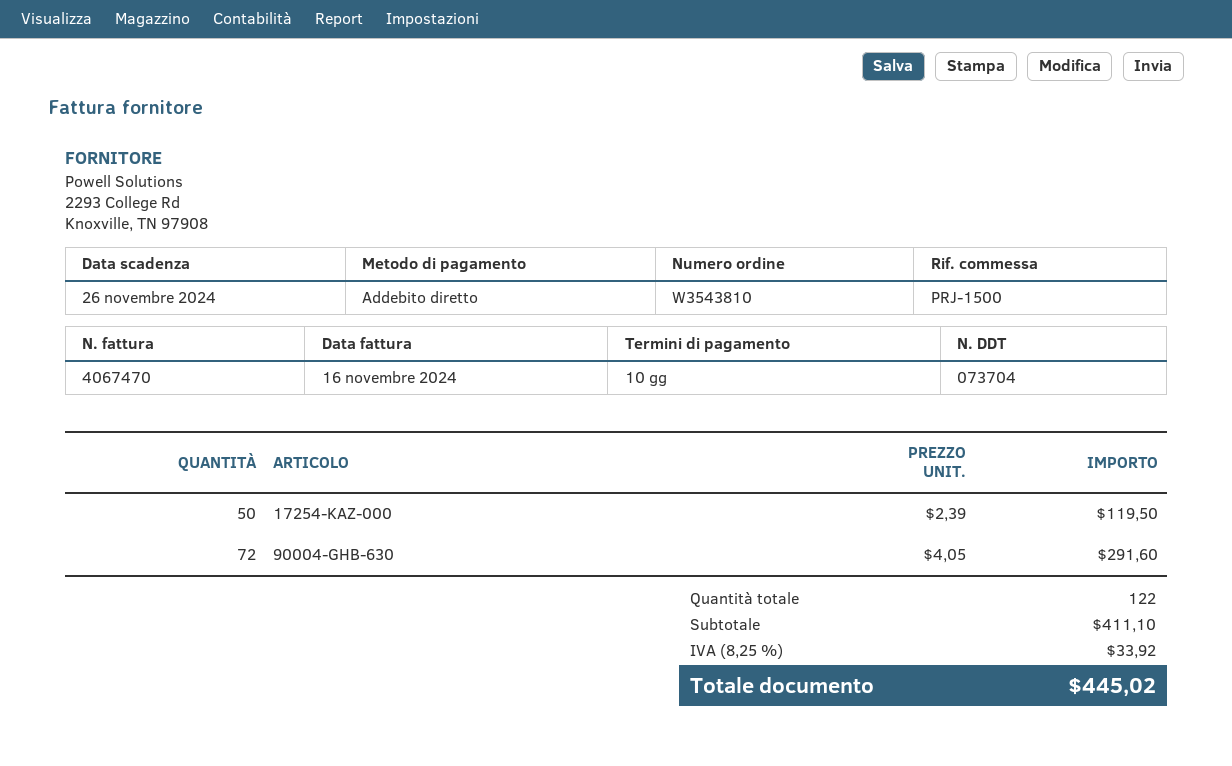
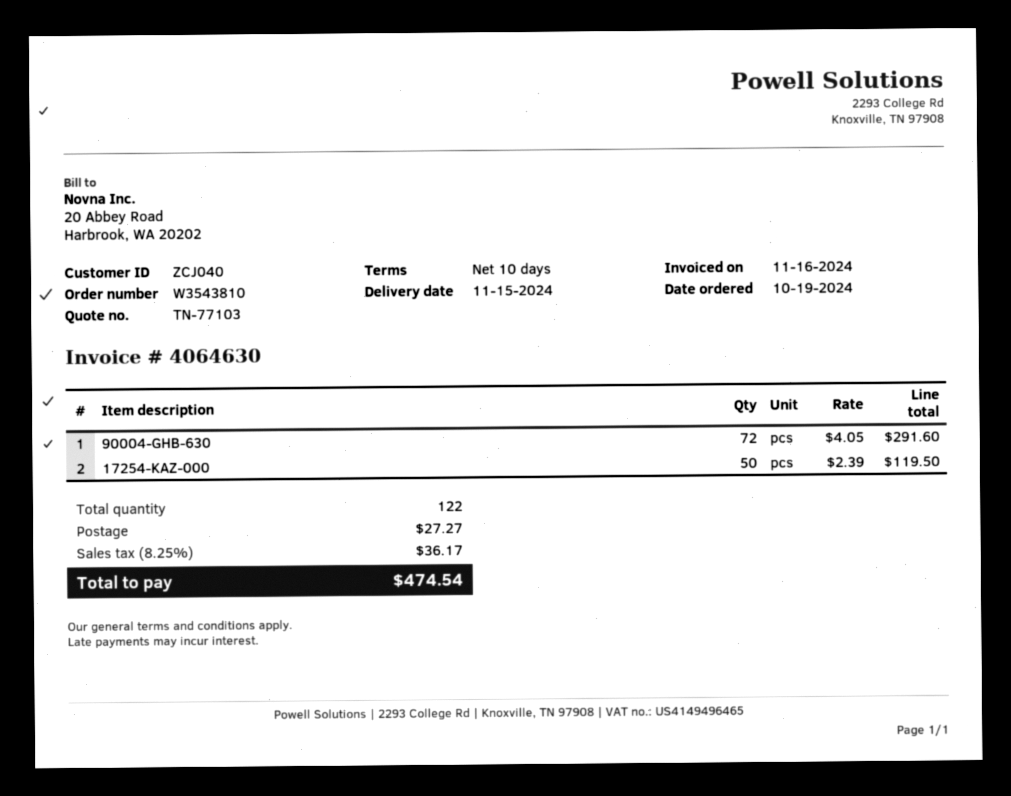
invoice number: 4067470 -> 4064630
shipping: none -> 27.27
tax: 8.25% = 33.92 -> 8.25% = 36.17
total: 445.02 -> 474.54

